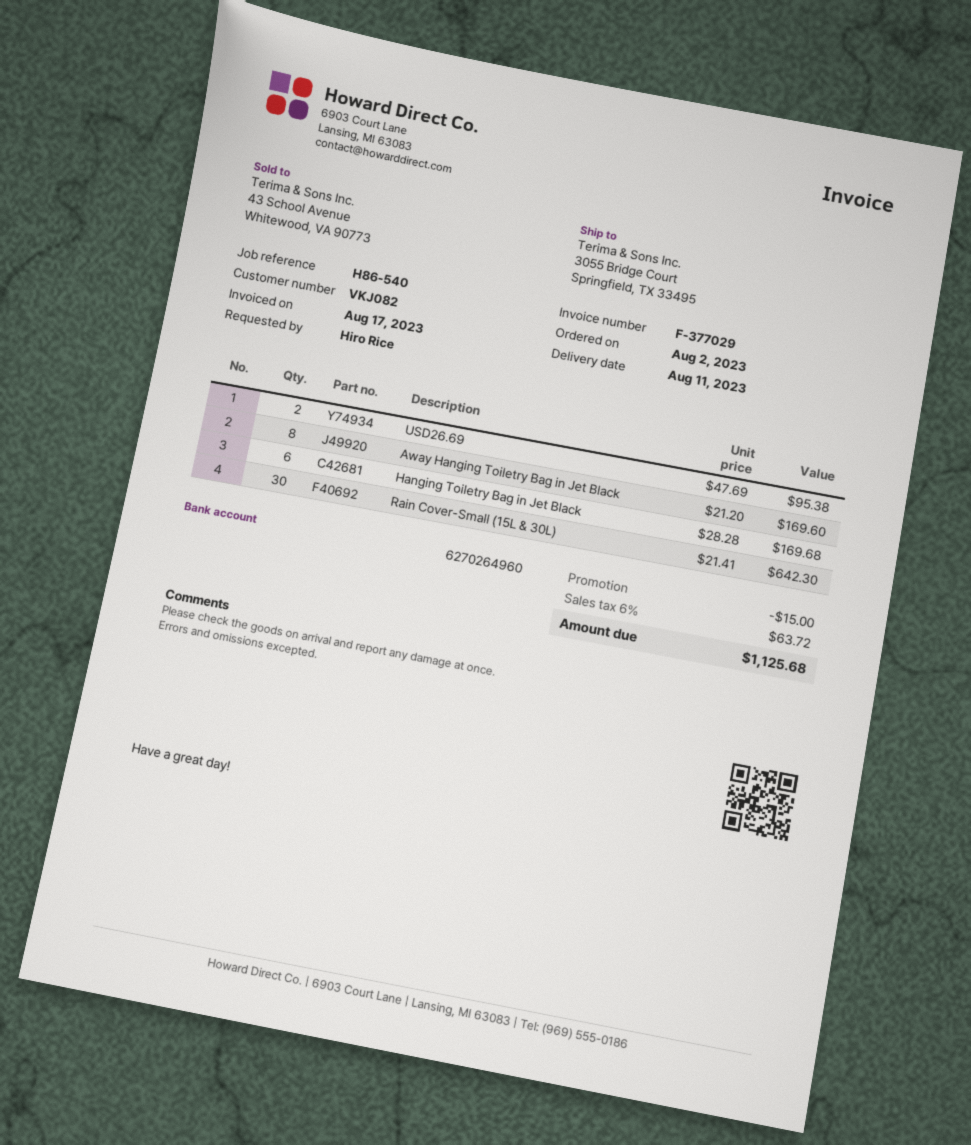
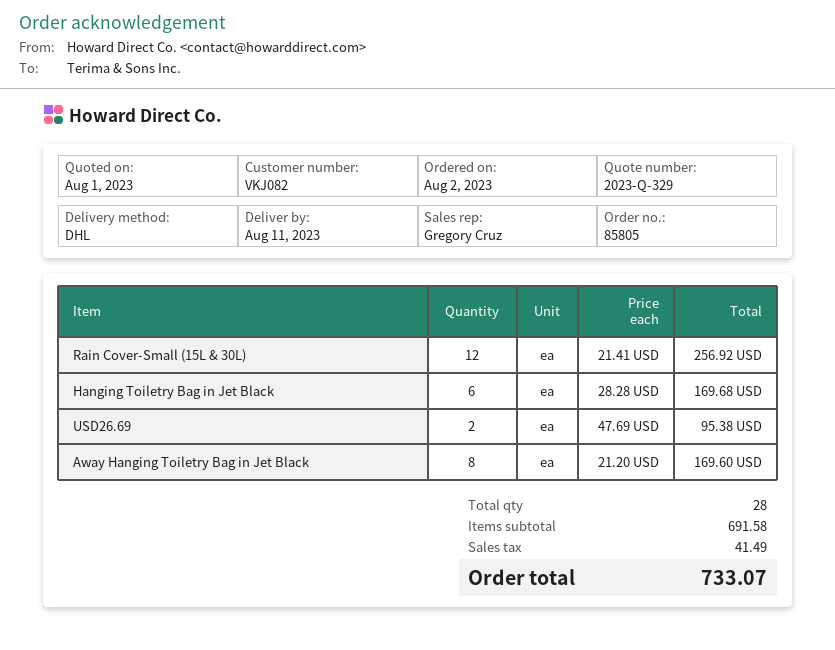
Rain Cover-Small (15L & 30L): 30 x 21.41 = 642.30 -> 12 x 21.41 = 256.92
discount: 15.00 -> none
tax: 63.72 -> 41.49
total: 1125.68 -> 733.07

